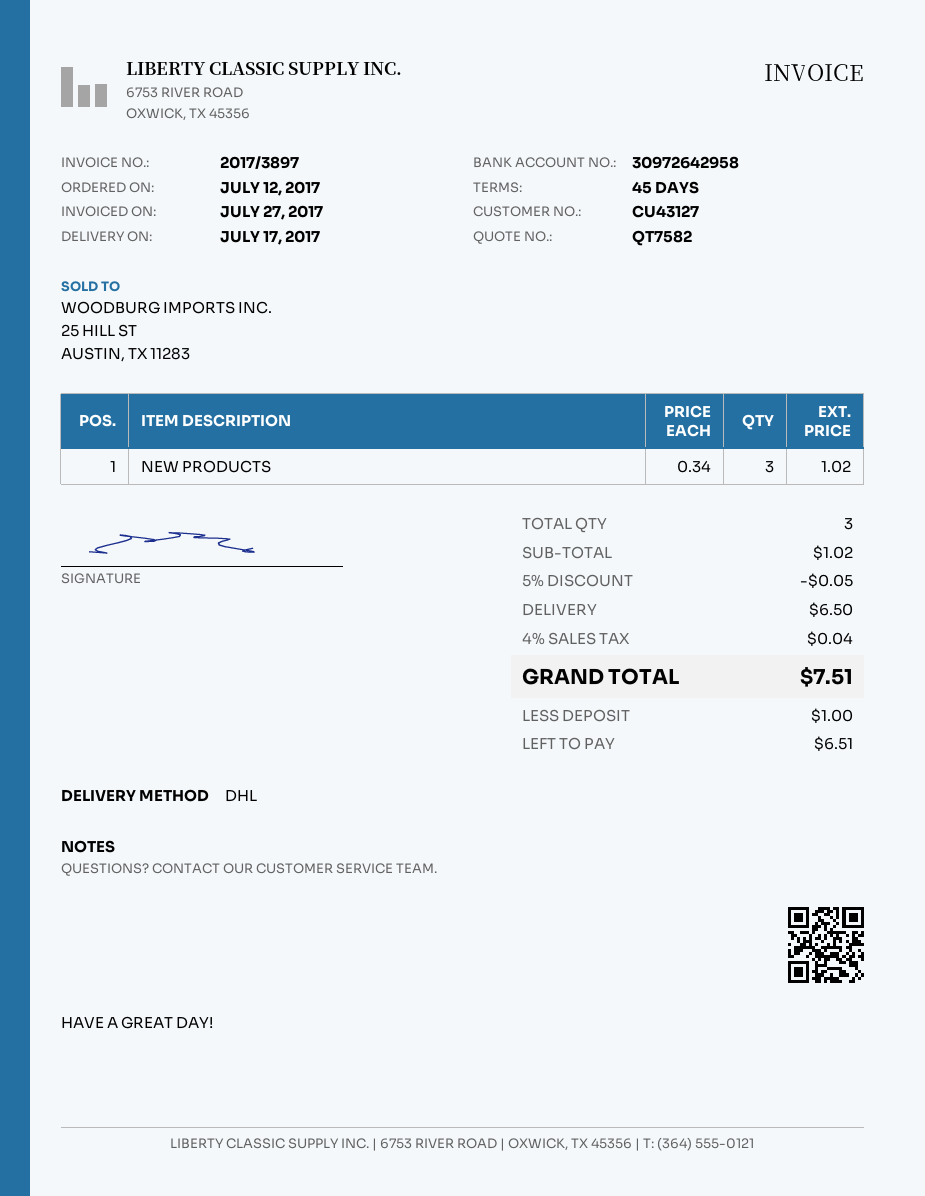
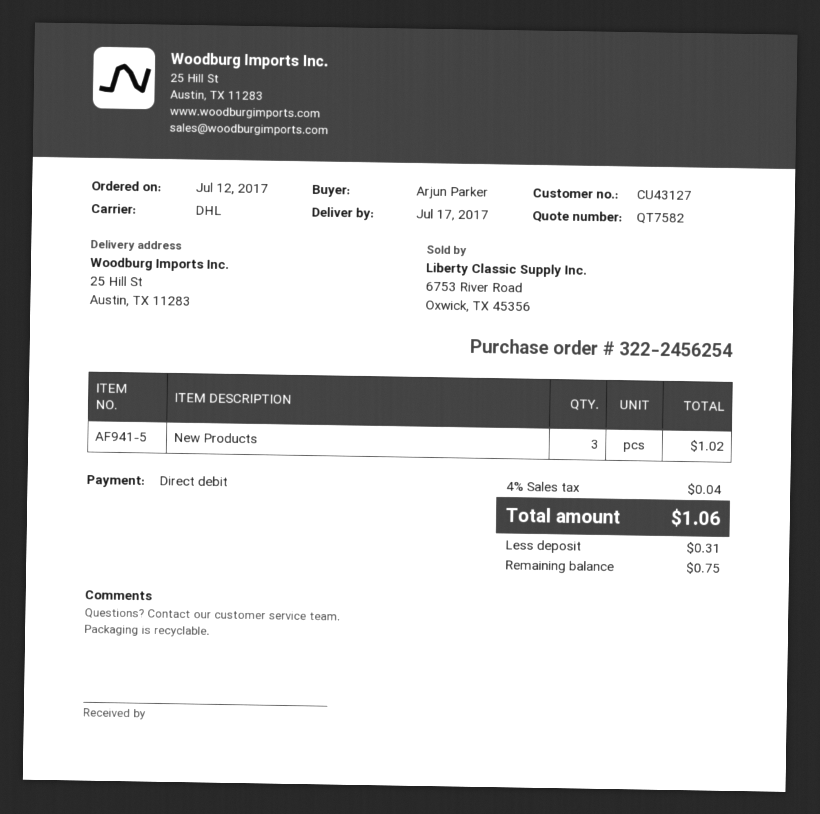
discount: 5% = 0.05 -> none
shipping: 6.50 -> none
total: 7.51 -> 1.06
deposit: 1.00 -> 0.31
balance: 6.51 -> 0.75

